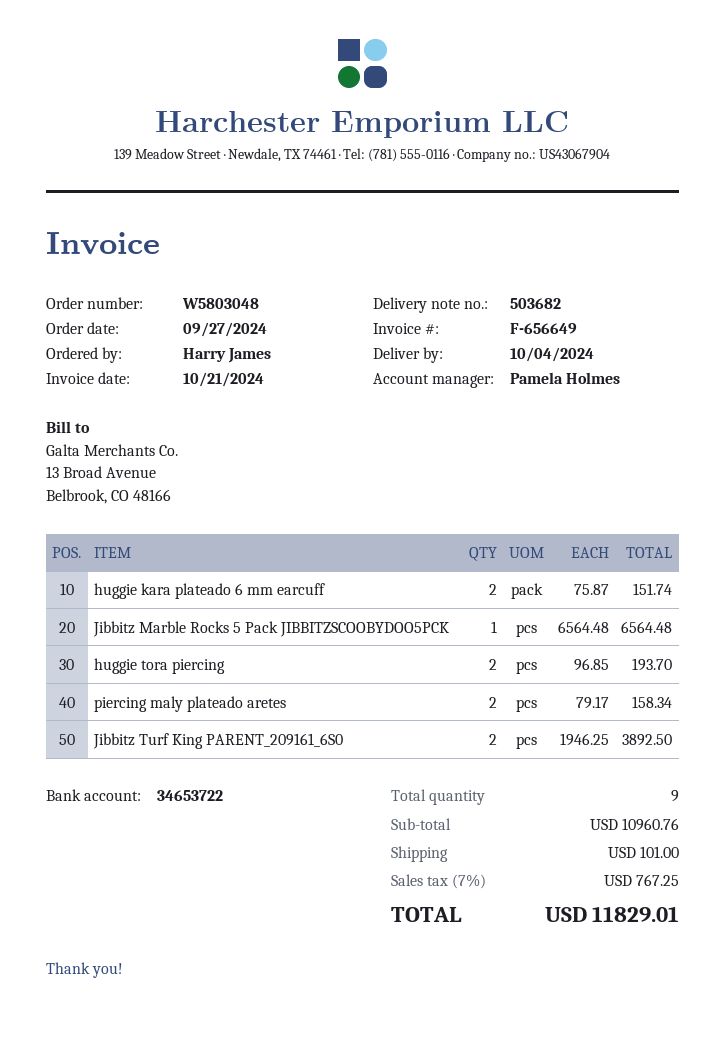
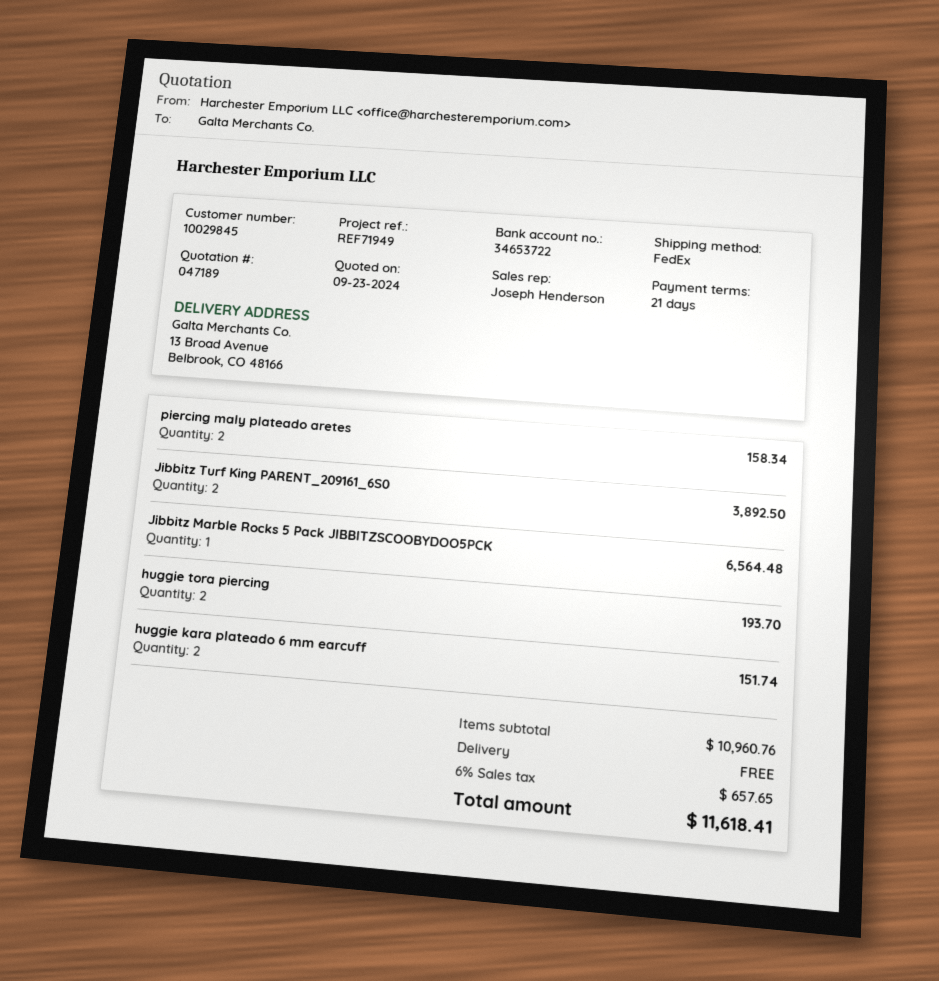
sales rep: Pamela Holmes -> Joseph Henderson
shipping: 101.00 -> 0.00
tax: 7% = 767.25 -> 6% = 657.65
total: 11829.01 -> 11618.41

